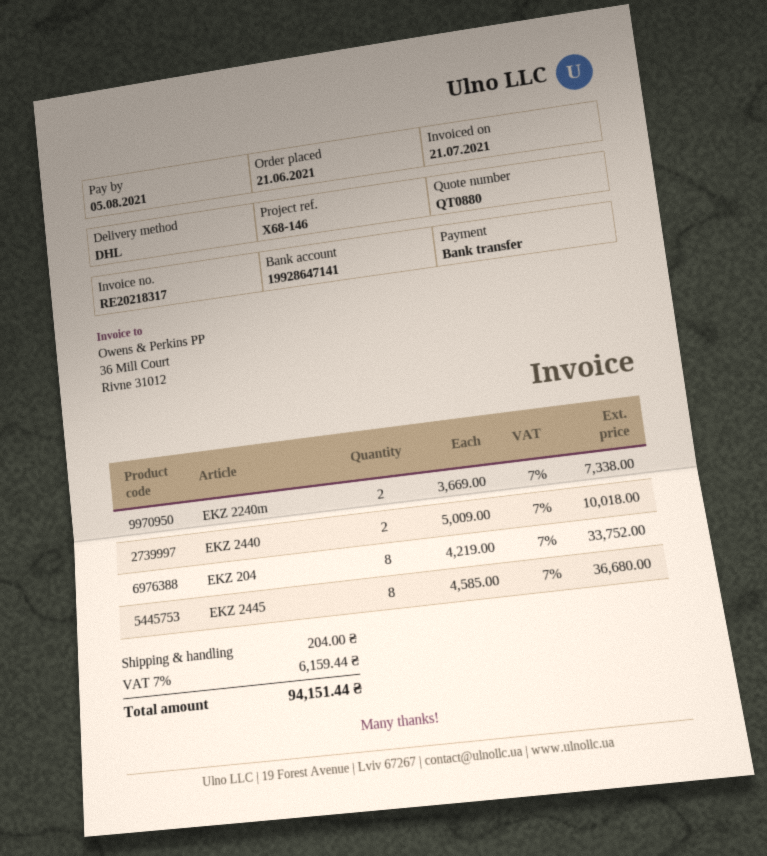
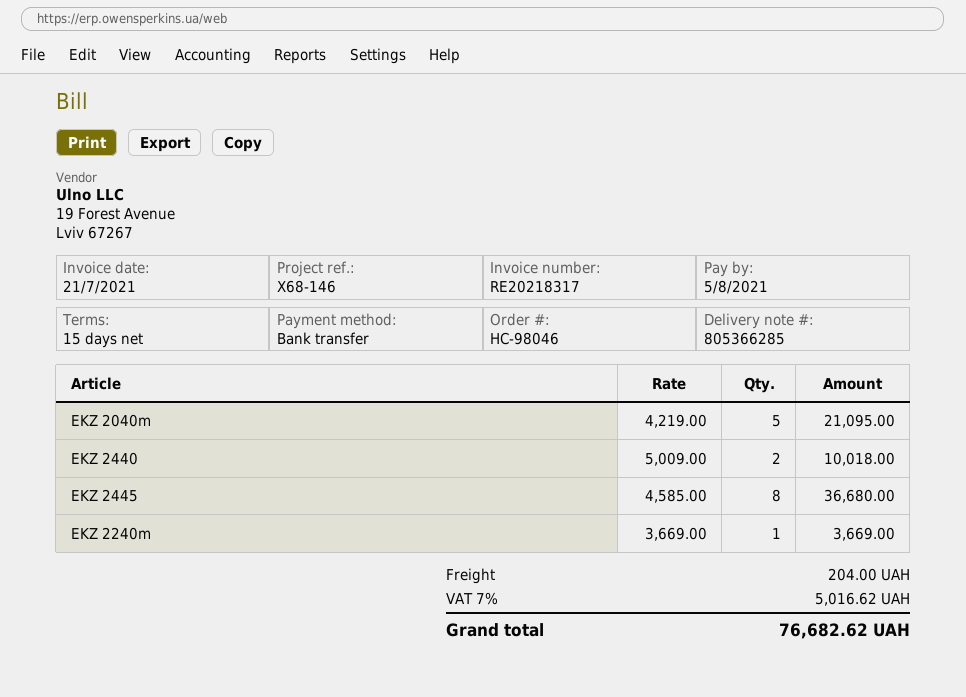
EKZ 2240m: 2 x 3669.00 = 7338.00 -> 1 x 3669.00 = 3669.00
EKZ 204: 8 x 4219.00 = 33752.00 -> none
EKZ 2040m: none -> 5 x 4219.00 = 21095.00
tax: 7% = 6159.44 -> 7% = 5016.62
total: 94151.44 -> 76682.62

